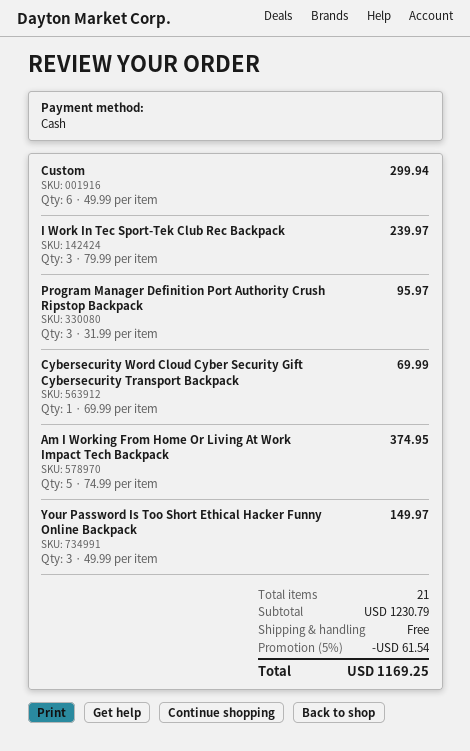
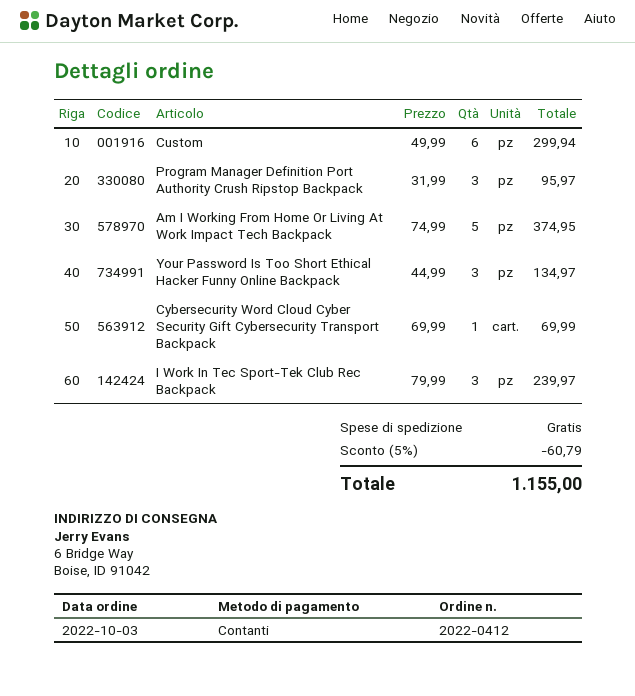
Your Password Is Too Short Ethical Hacker Funny Online Backpack: 3 x 49.99 = 149.97 -> 3 x 44.99 = 134.97
discount: 5% = 61.54 -> 5% = 60.79
total: 1169.25 -> 1155.00

